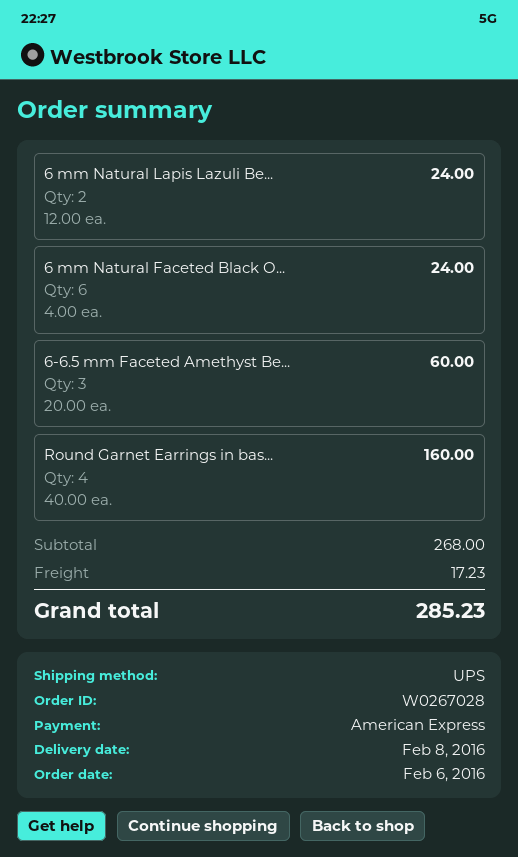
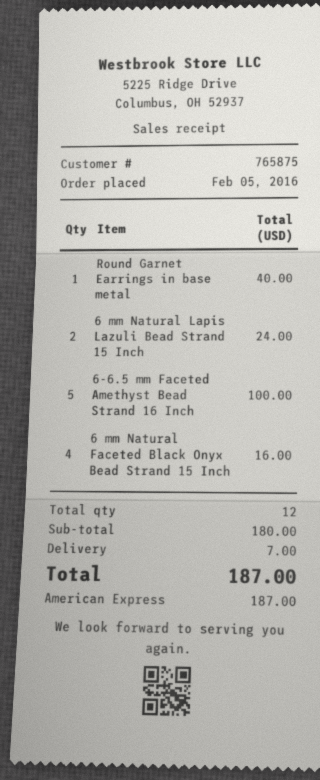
order date: 2016-02-06 -> 2016-02-05
6 mm Natural Faceted Black O...: 6 for 24.00 -> 4 for 16.00
6-6.5 mm Faceted Amethyst Be...: 3 for 60.00 -> 5 for 100.00
Round Garnet Earrings in bas...: 4 for 160.00 -> 1 for 40.00
subtotal: 268.00 -> 180.00
shipping: 17.23 -> 7.00
total: 285.23 -> 187.00

